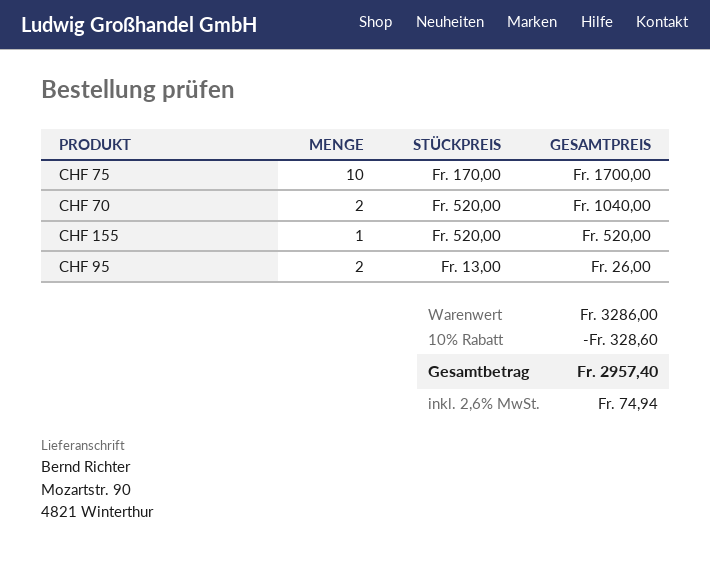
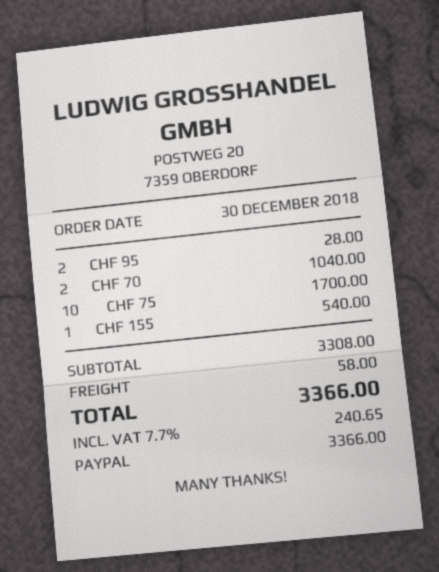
CHF 155: 1 for 520.00 -> 1 for 540.00
CHF 95: 2 for 26.00 -> 2 for 28.00
subtotal: 3286.00 -> 3308.00
discount: 10% = 328.60 -> none
shipping: none -> 58.00
tax: 2.6% = 74.94 -> 7.7% = 240.65
total: 2957.40 -> 3366.00

